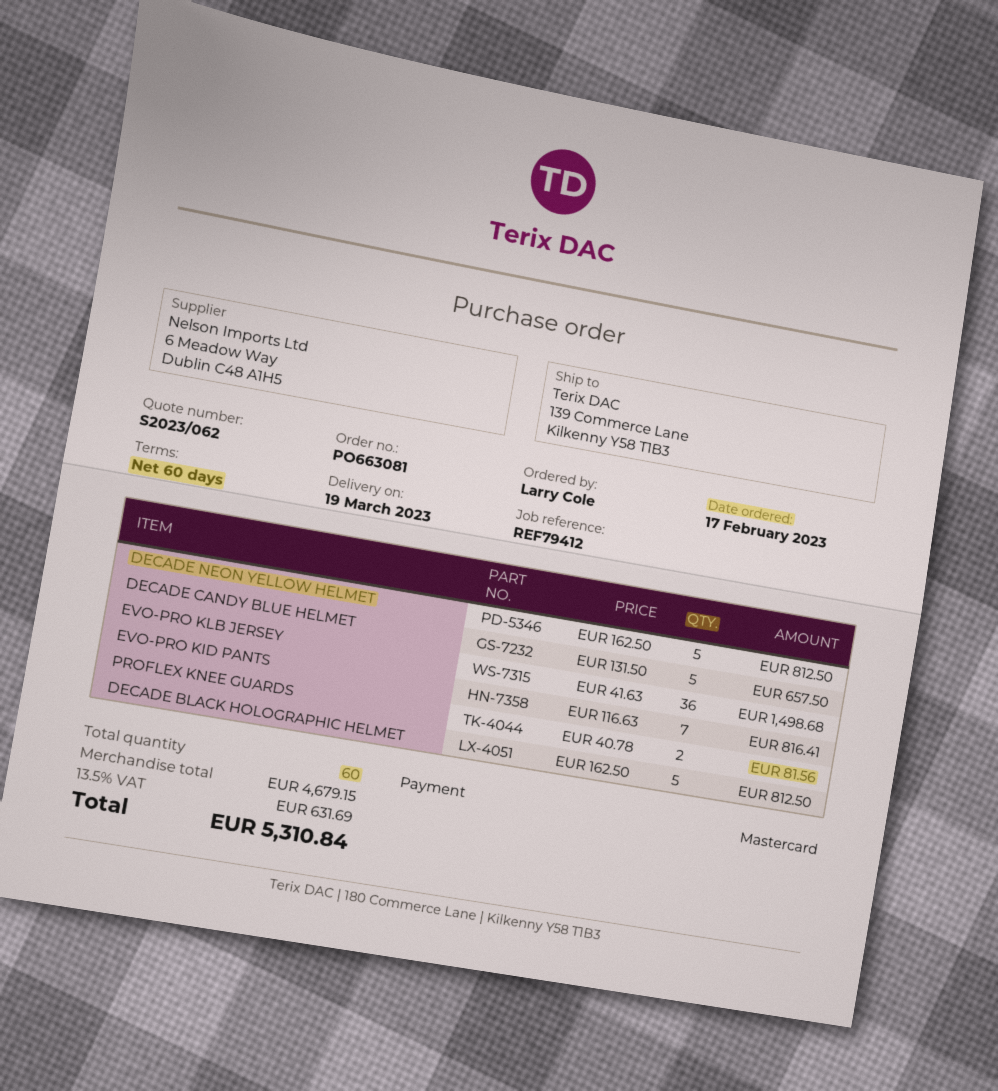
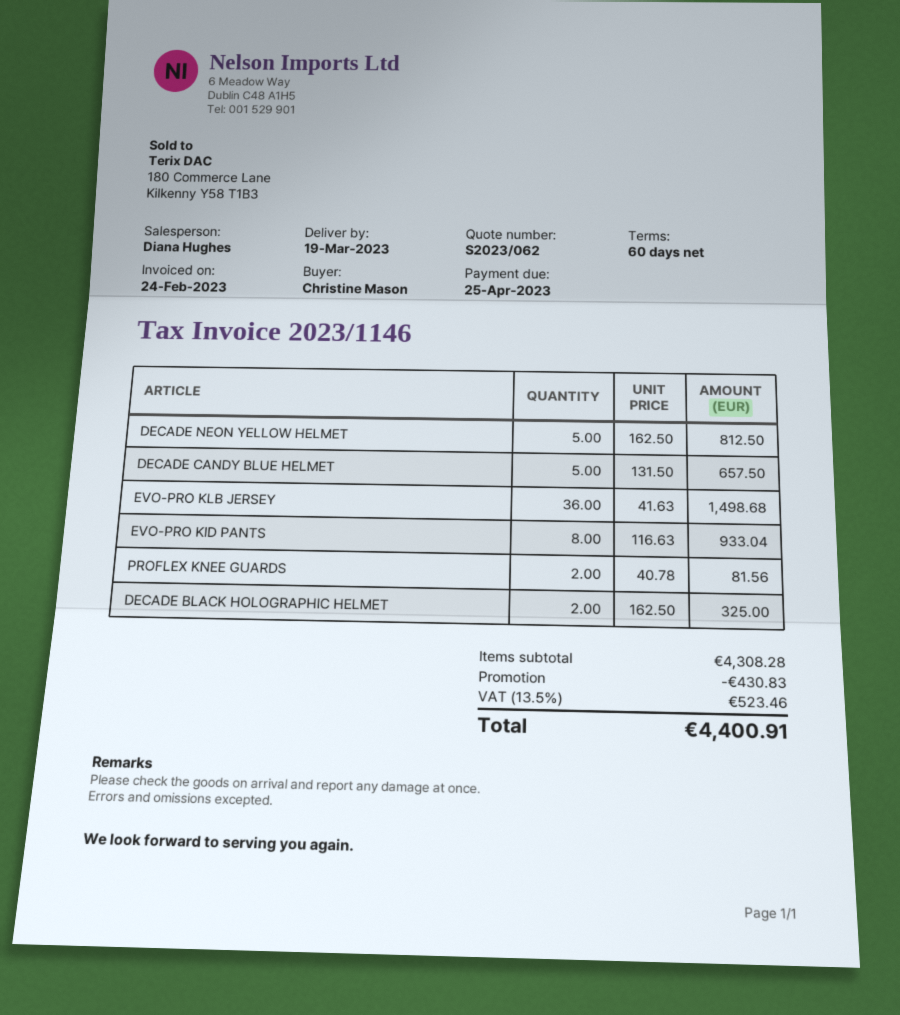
ordered by: Larry Cole -> Christine Mason
EVO-PRO KID PANTS: 7 x 116.63 = 816.41 -> 8 x 116.63 = 933.04
DECADE BLACK HOLOGRAPHIC HELMET: 5 x 162.50 = 812.50 -> 2 x 162.50 = 325.00
subtotal: 4679.15 -> 4308.28
discount: none -> 430.83
tax: 13.5% = 631.69 -> 13.5% = 523.46
total: 5310.84 -> 4400.91

